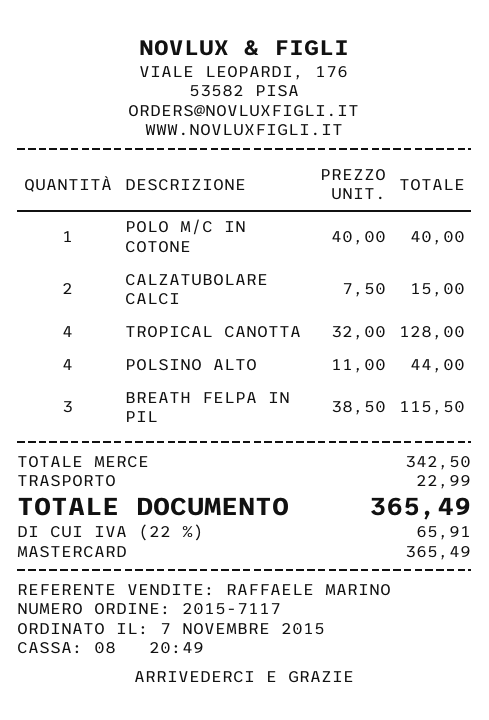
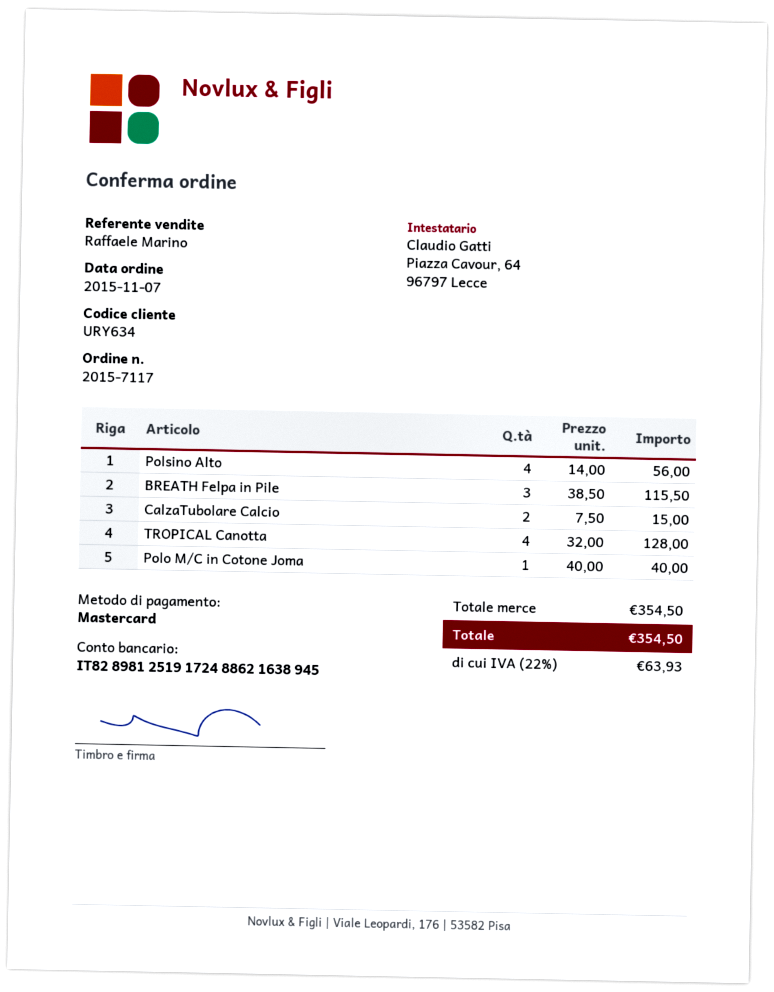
POLSINO ALTO: 4 x 11.00 = 44.00 -> 4 x 14.00 = 56.00
subtotal: 342.50 -> 354.50
shipping: 22.99 -> none
tax: 22% = 65.91 -> 22% = 63.93
total: 365.49 -> 354.50

